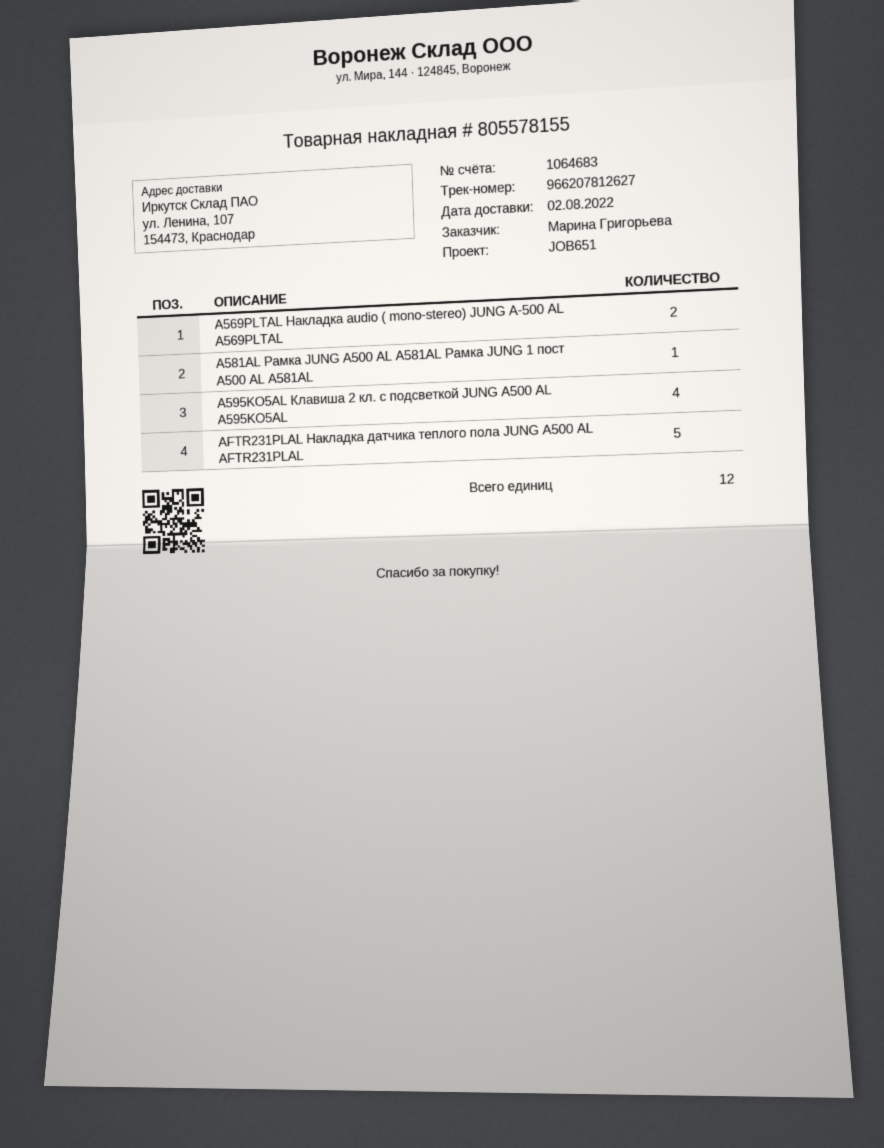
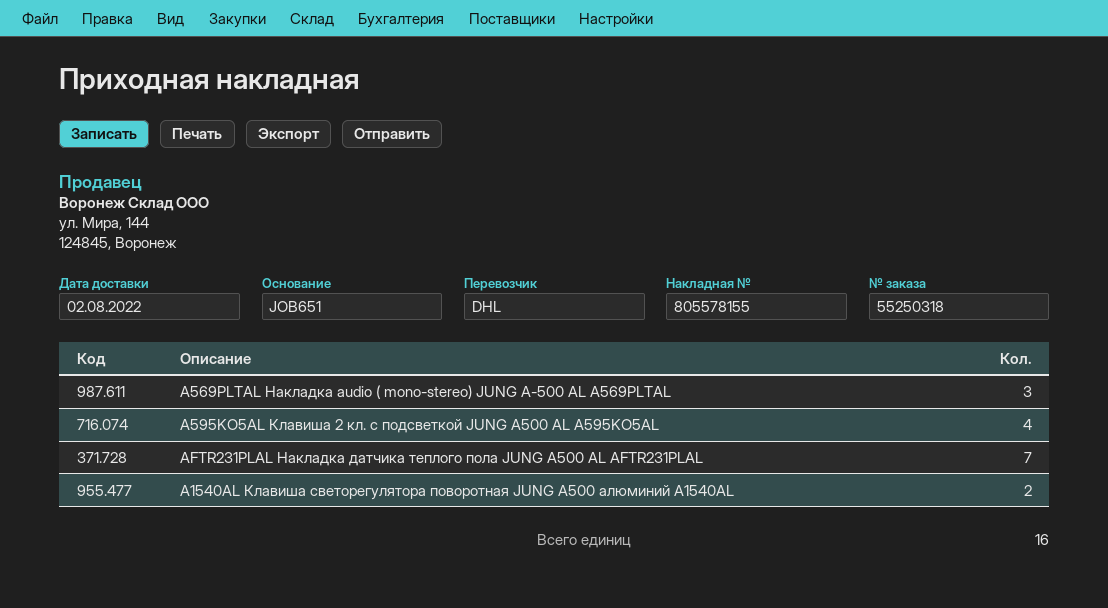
A569PLTAL Накладка audio ( mono-stereo) JUNG А-500 AL A569PLTAL: 2 -> 3
A581AL Рамка JUNG A500 AL A581AL Рамка JUNG 1 пост A500 AL A581AL: 1 -> none
AFTR231PLAL Накладка датчика теплого пола JUNG A500 AL AFTR231PLAL: 5 -> 7
A1540AL Клавиша светорегулятора поворотная JUNG A500 алюминий A1540AL: none -> 2
total quantity: 12 -> 16

